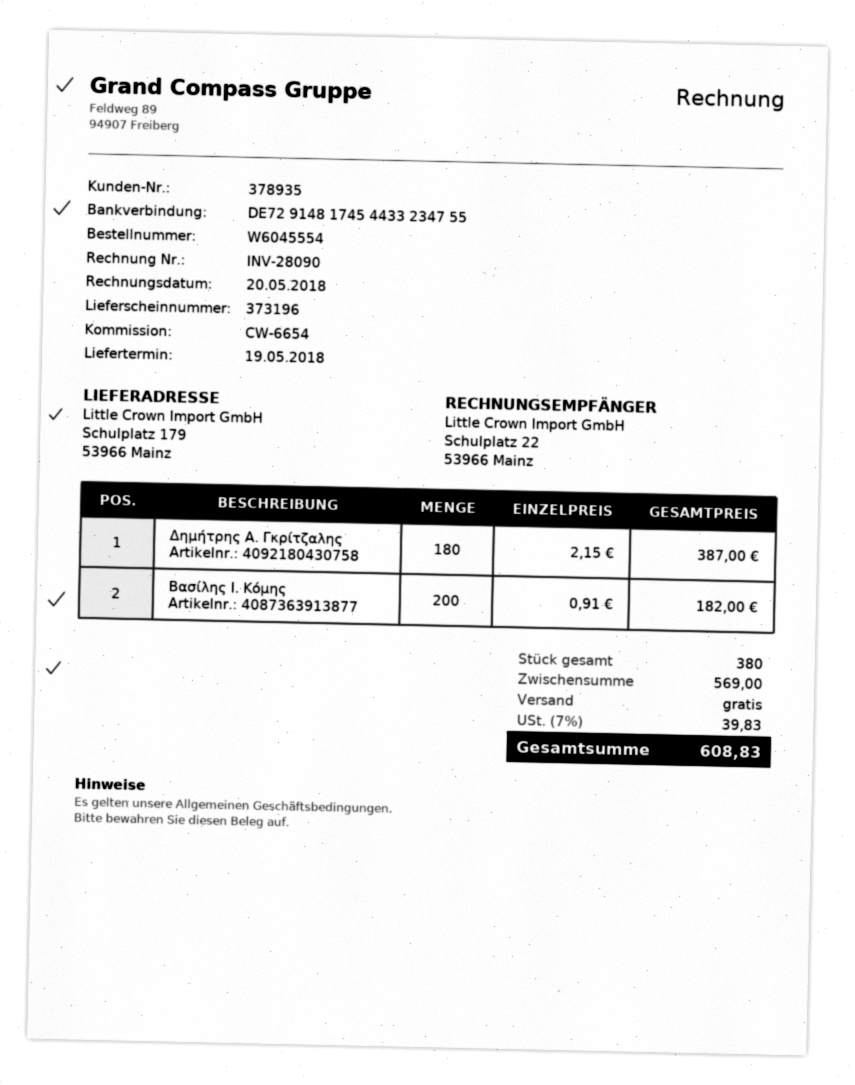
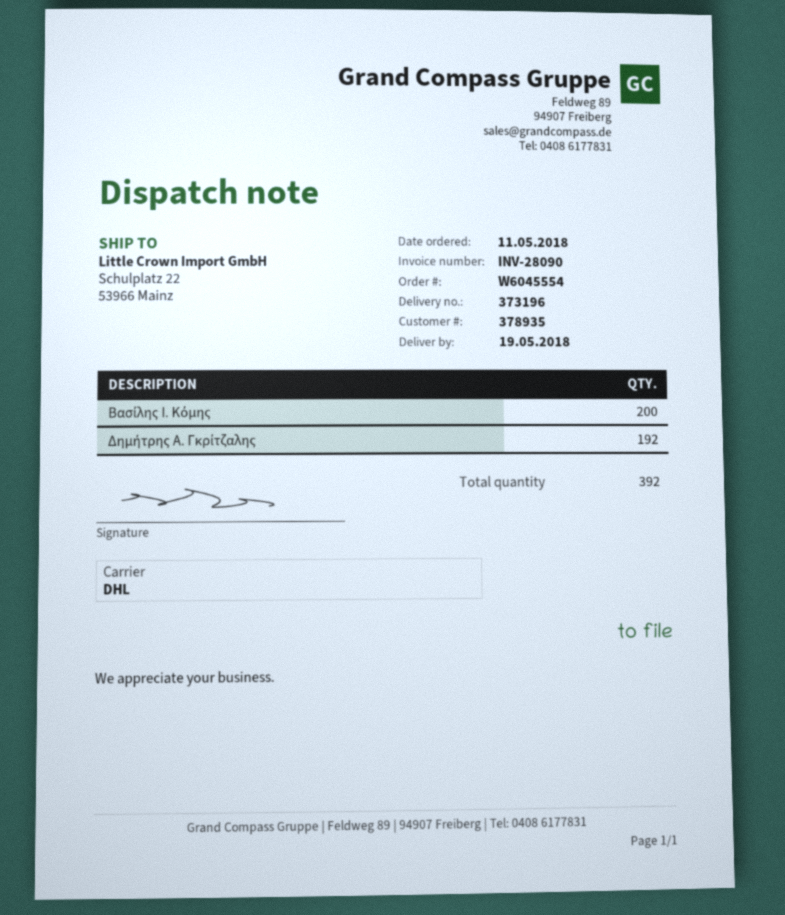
ship to: Schulplatz 179, 53966 Mainz -> Schulplatz 22, 53966 Mainz
Δημήτρης Α. Γκρίτζαλης: 180 -> 192
total quantity: 380 -> 392

